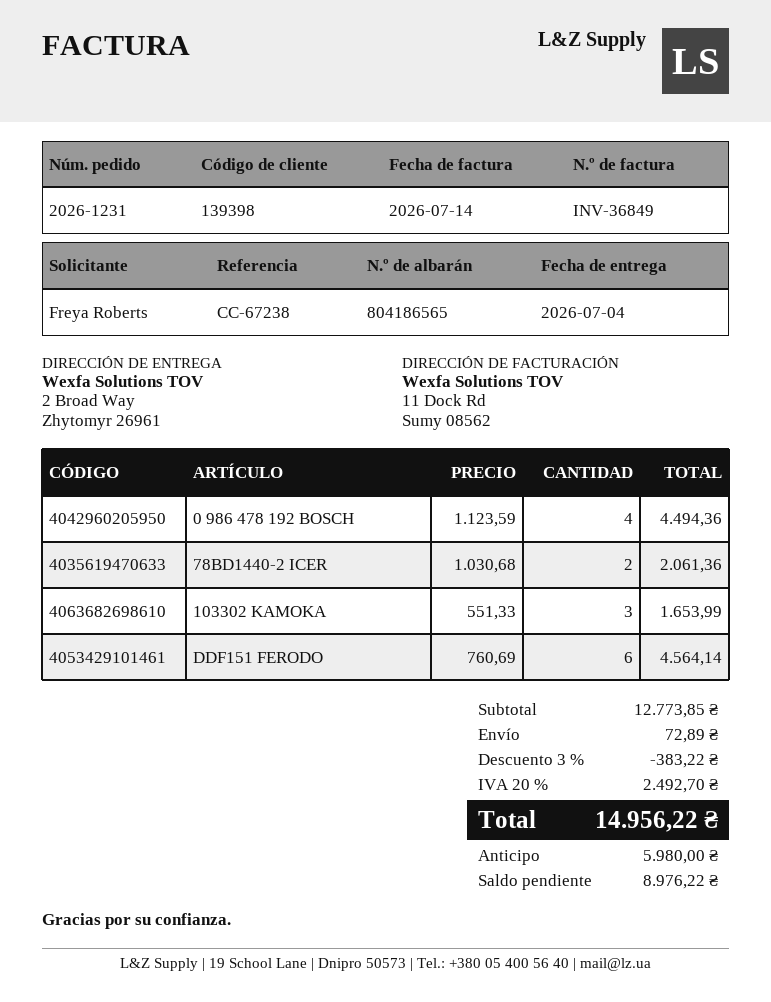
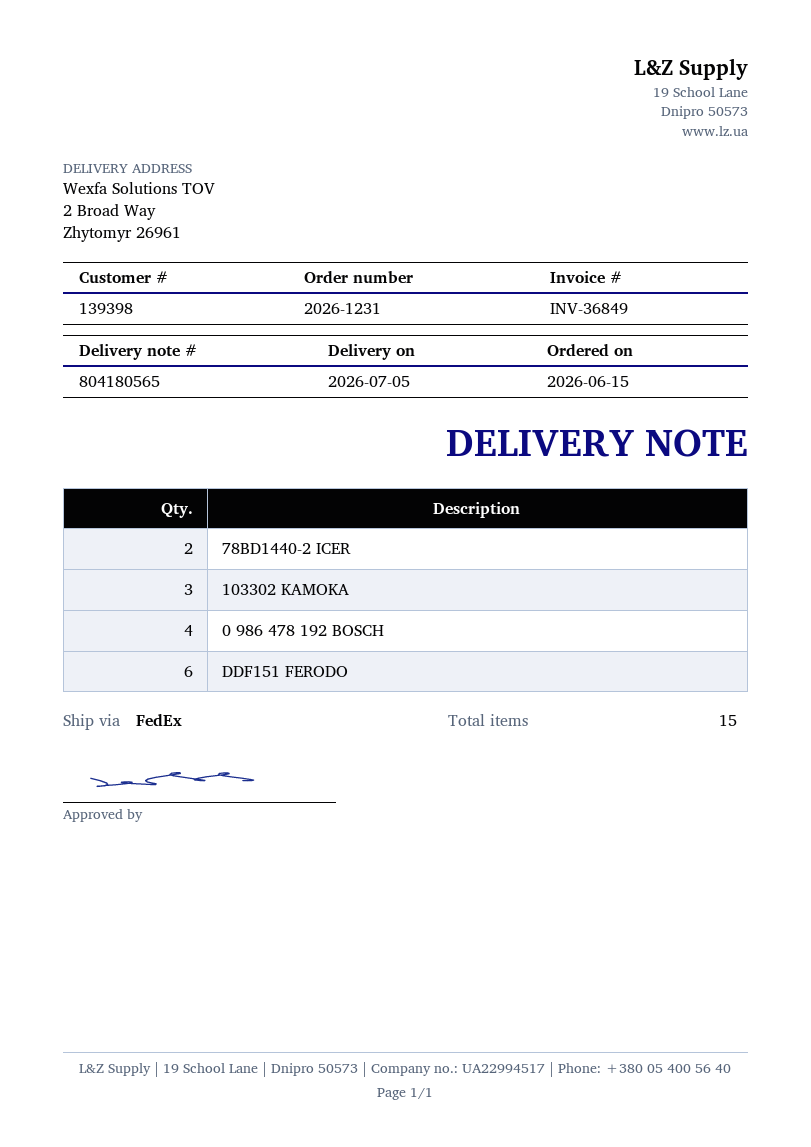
delivery note number: 804186565 -> 804180565
delivery date: 2026-07-04 -> 2026-07-05

